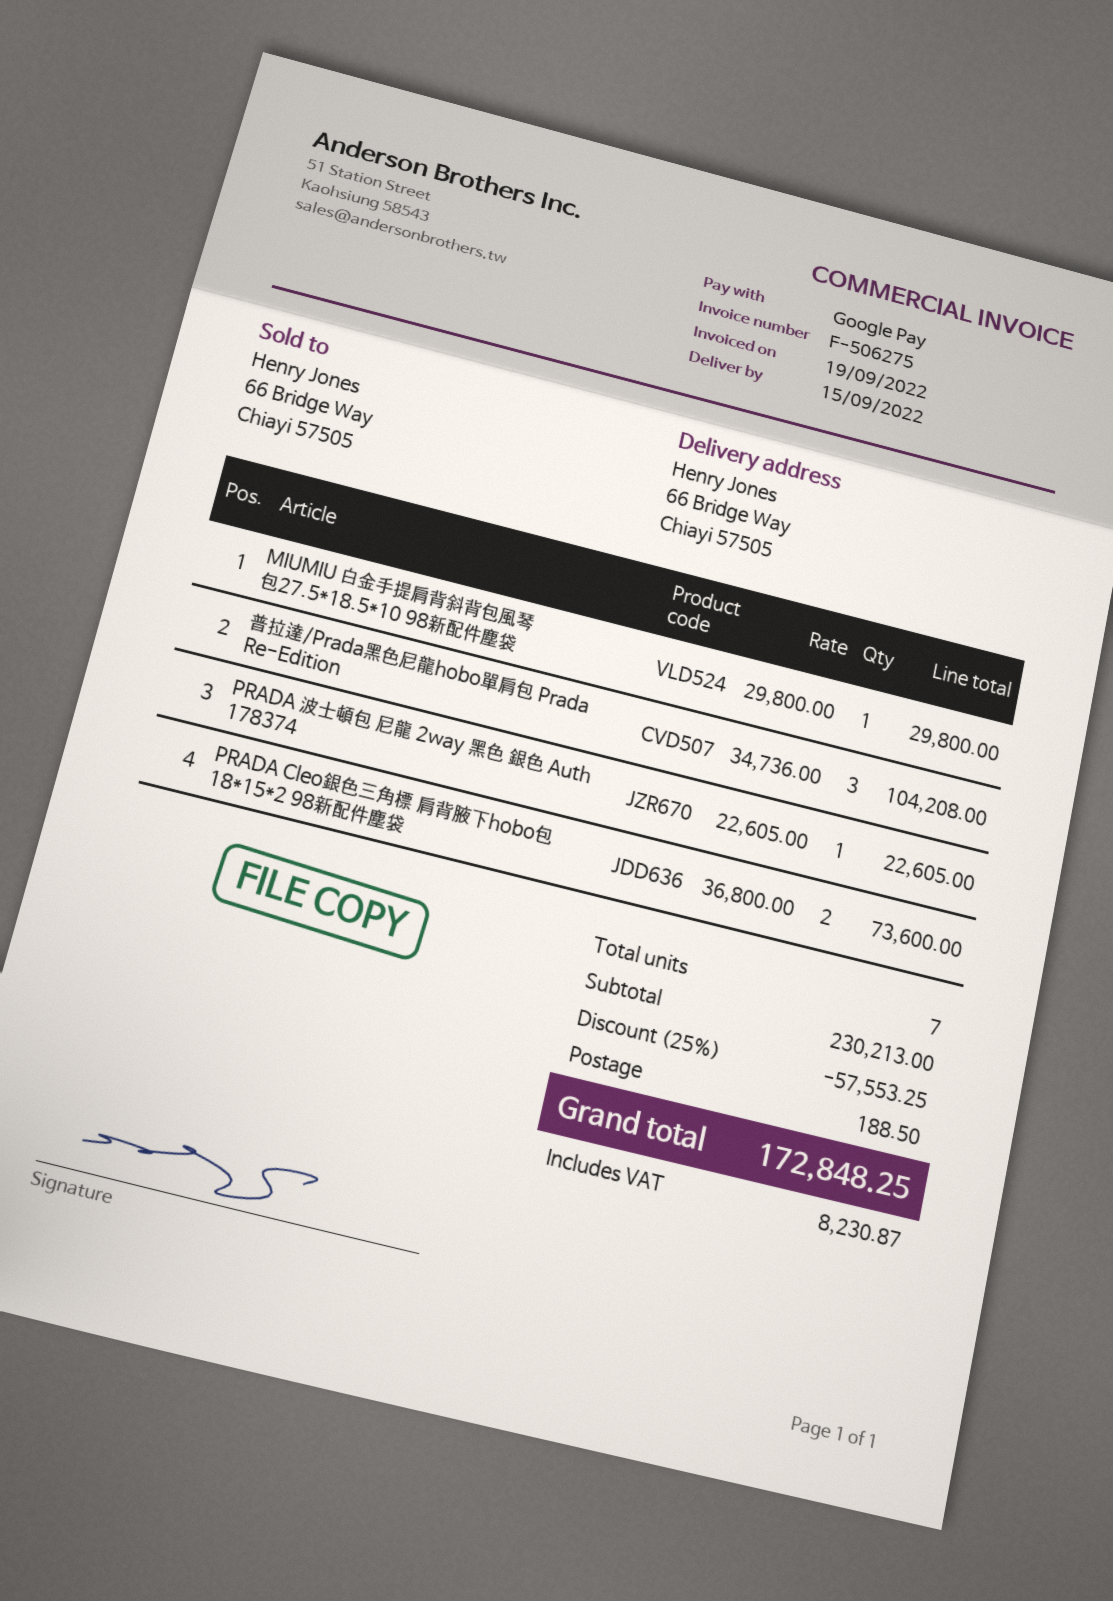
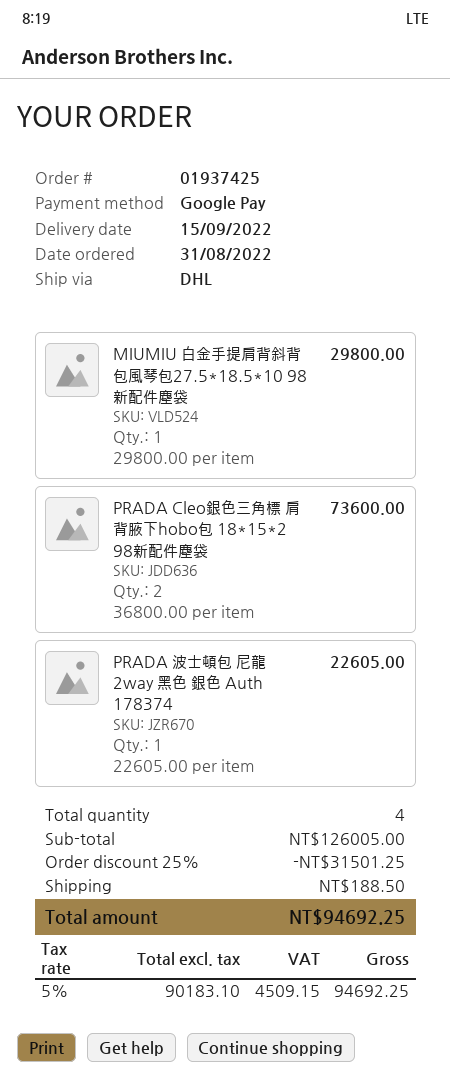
普拉達/Prada黑色尼龍hobo單肩包 Prada Re-Edition: 3 x 34736.00 = 104208.00 -> none
total quantity: 7 -> 4
subtotal: 230213.00 -> 126005.00
discount: 25% = 57553.25 -> 25% = 31501.25
tax: 8230.87 -> 4509.15
total: 172848.25 -> 94692.25

